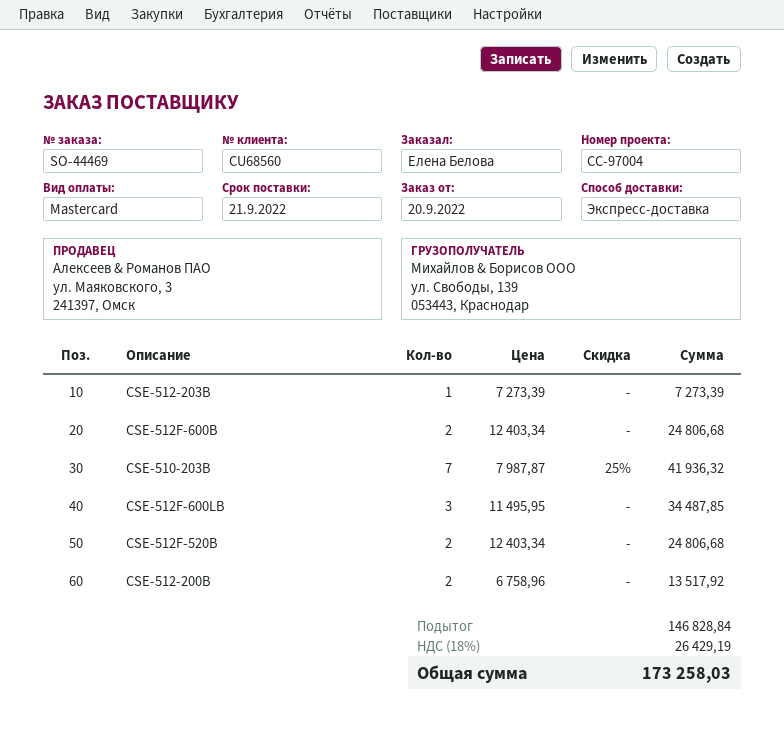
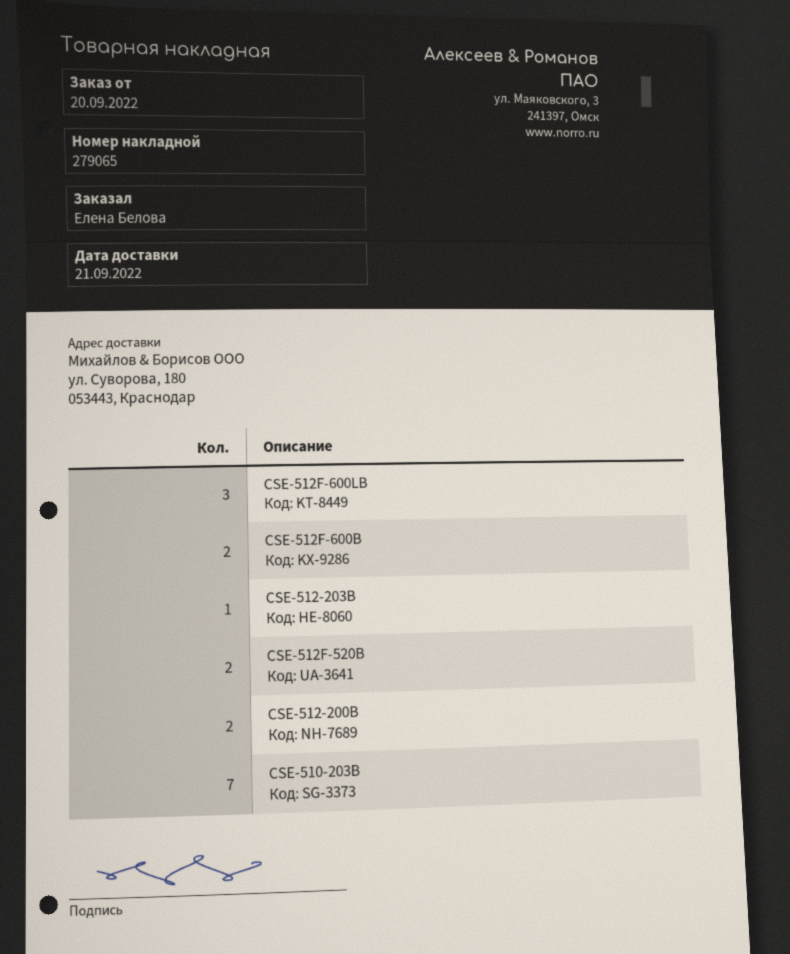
ship to: ул. Свободы, 139, 053443, Краснодар -> ул. Суворова, 180, 053443, Краснодар

